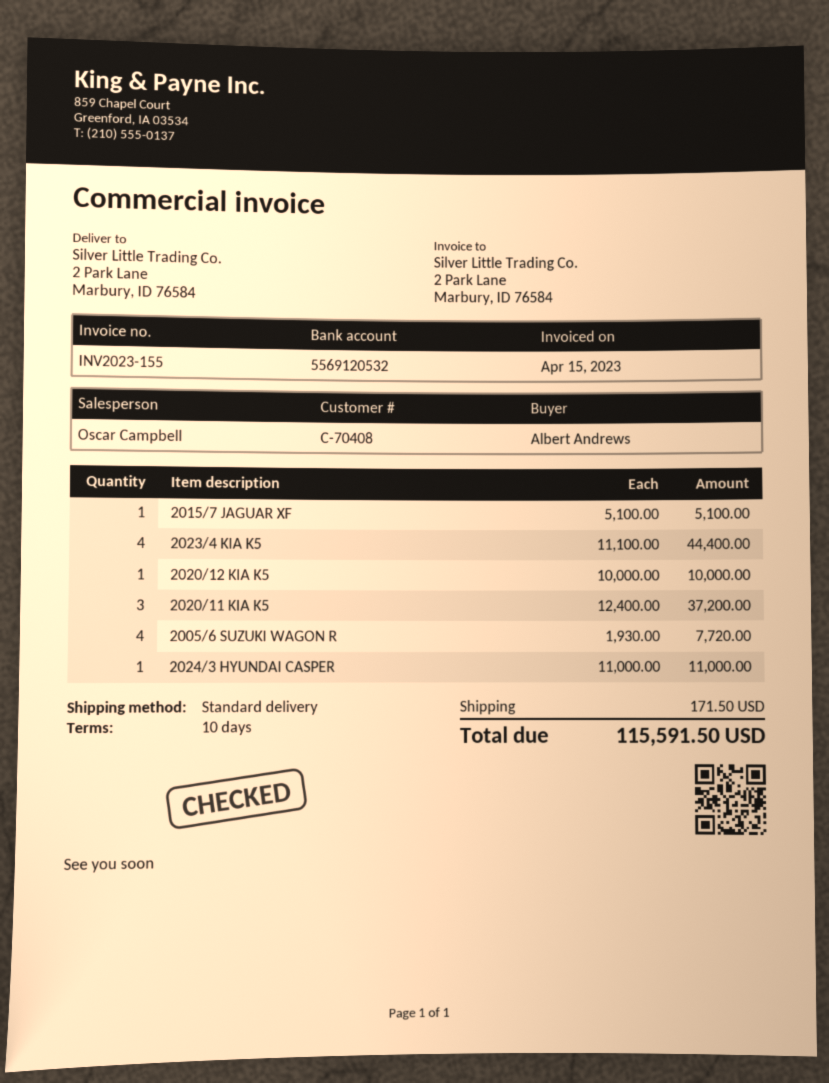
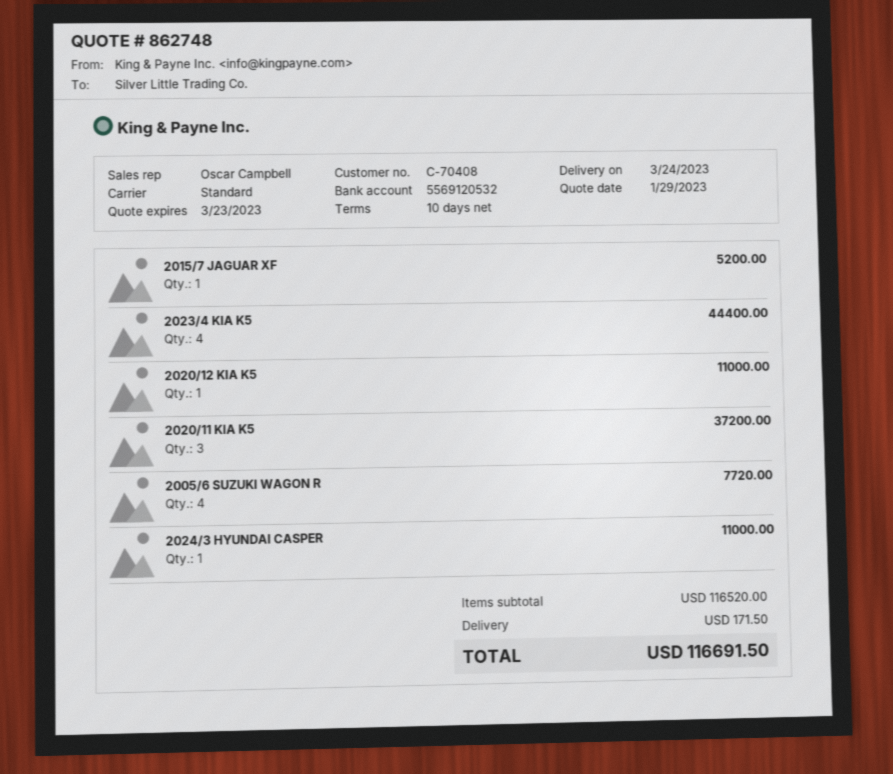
2015/7 JAGUAR XF: 1 for 5100.00 -> 1 for 5200.00
2020/12 KIA K5: 1 for 10000.00 -> 1 for 11000.00
total: 115591.50 -> 116691.50

